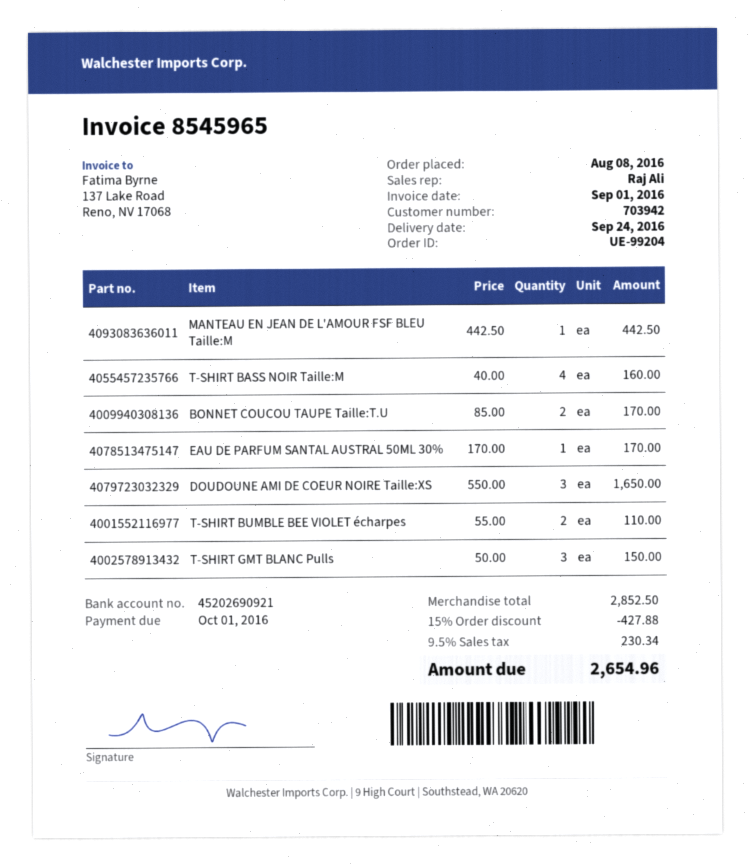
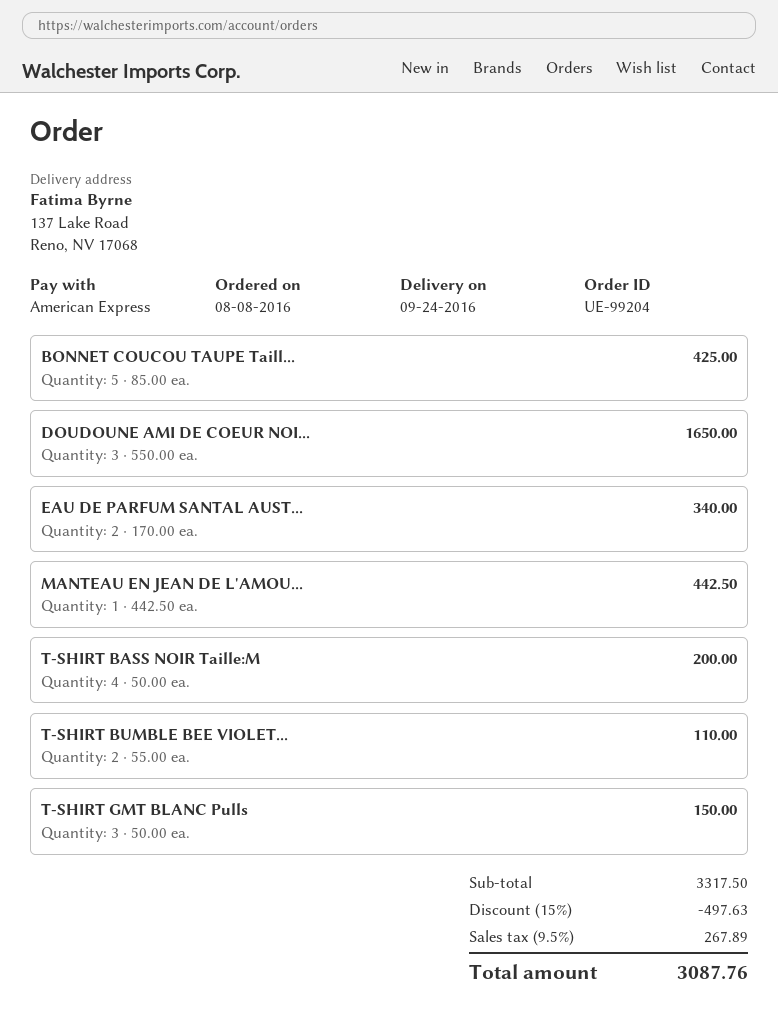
T-SHIRT BASS NOIR Taille:M: 4 x 40.00 = 160.00 -> 4 x 50.00 = 200.00
BONNET COUCOU TAUPE Taille:T.U: 2 x 85.00 = 170.00 -> 5 x 85.00 = 425.00
EAU DE PARFUM SANTAL AUSTRAL 50ML 30%: 1 x 170.00 = 170.00 -> 2 x 170.00 = 340.00
subtotal: 2852.50 -> 3317.50
discount: 15% = 427.88 -> 15% = 497.63
tax: 9.5% = 230.34 -> 9.5% = 267.89
total: 2654.96 -> 3087.76

